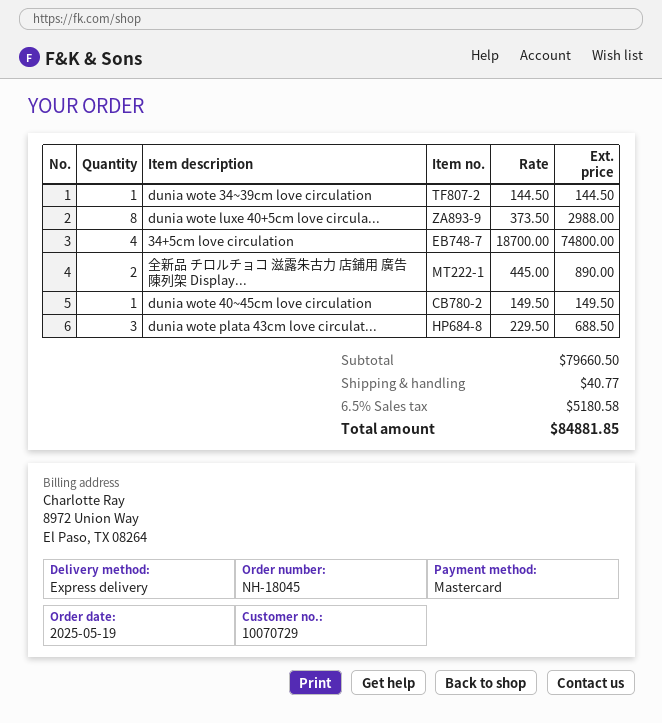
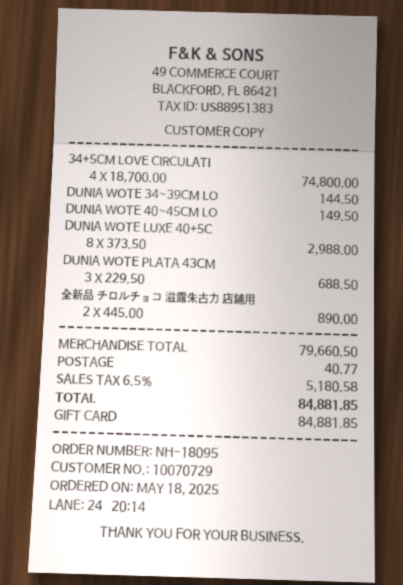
order number: NH-18045 -> NH-18095
order date: 2025-05-19 -> 2025-05-18
payment method: Mastercard -> gift card

